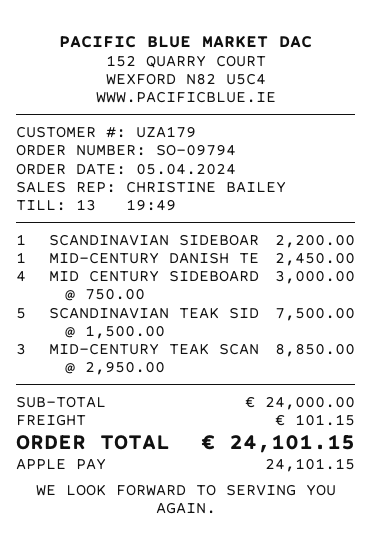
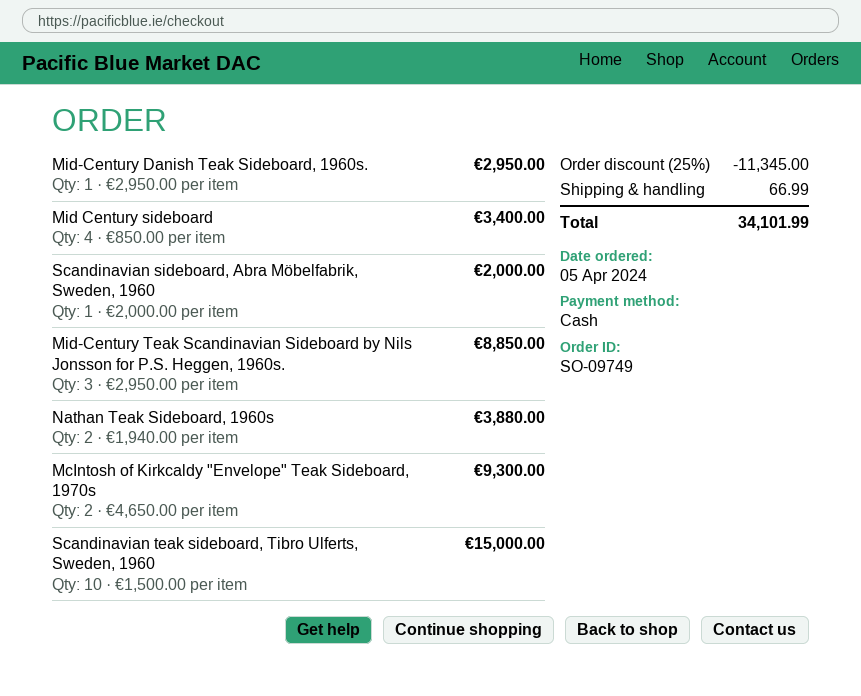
order number: SO-09794 -> SO-09749
payment method: Apple Pay -> cash
SCANDINAVIAN SIDEBOAR: 1 x 2200.00 = 2200.00 -> 1 x 2000.00 = 2000.00
MID-CENTURY DANISH TE: 1 x 2450.00 = 2450.00 -> 1 x 2950.00 = 2950.00
MID CENTURY SIDEBOARD: 4 x 750.00 = 3000.00 -> 4 x 850.00 = 3400.00
SCANDINAVIAN TEAK SID: 5 x 1500.00 = 7500.00 -> 10 x 1500.00 = 15000.00
Nathan Teak Sideboard, 1960s: none -> 2 x 1940.00 = 3880.00
McIntosh of Kirkcaldy "Envelope" Teak Sideboard, 1970s: none -> 2 x 4650.00 = 9300.00
discount: none -> 25% = 11345.00
shipping: 101.15 -> 66.99
total: 24101.15 -> 34101.99

